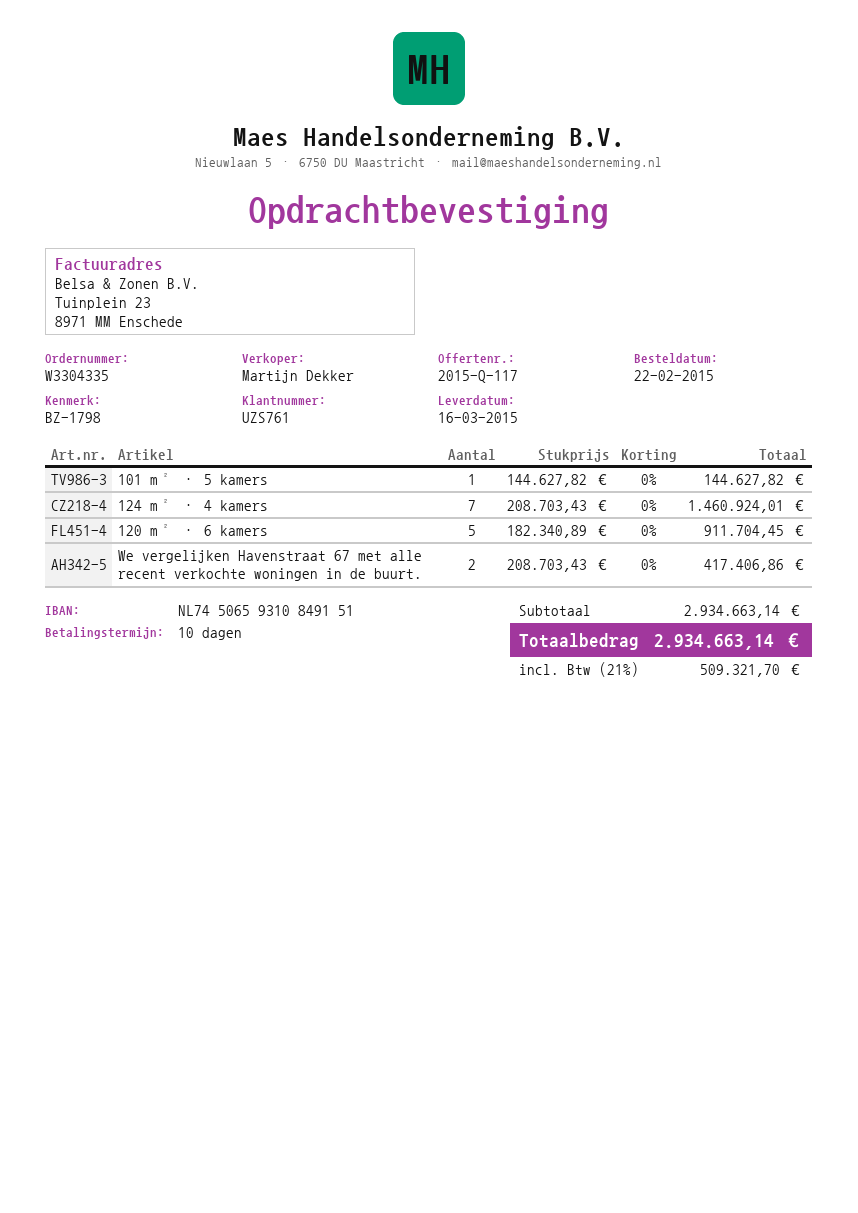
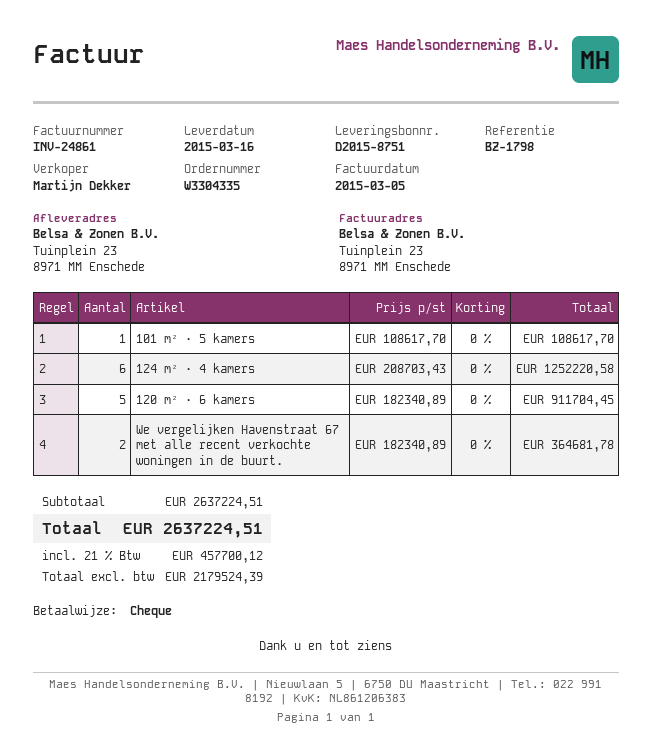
101 m² · 5 kamers: 1 x 144627.82 = 144627.82 -> 1 x 108617.70 = 108617.70
124 m² · 4 kamers: 7 x 208703.43 = 1460924.01 -> 6 x 208703.43 = 1252220.58
We vergelijken Havenstraat 67 met alle recent verkochte woningen in de buurt.: 2 x 208703.43 = 417406.86 -> 2 x 182340.89 = 364681.78
subtotal: 2934663.14 -> 2637224.51
tax: 21% = 509321.70 -> 21% = 457700.12
total: 2934663.14 -> 2637224.51

